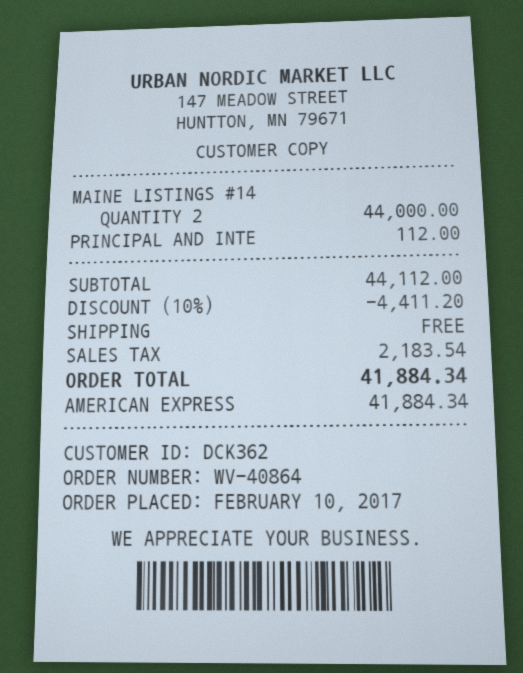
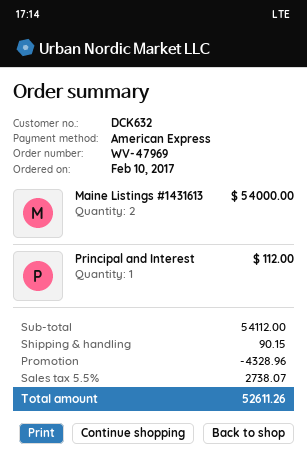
order number: WV-40864 -> WV-47969
customer number: DCK362 -> DCK632
MAINE LISTINGS #14: 2 for 44000.00 -> 2 for 54000.00
subtotal: 44112.00 -> 54112.00
discount: 4411.20 -> 4328.96
shipping: 0.00 -> 90.15
tax: 2183.54 -> 2738.07
total: 41884.34 -> 52611.26

